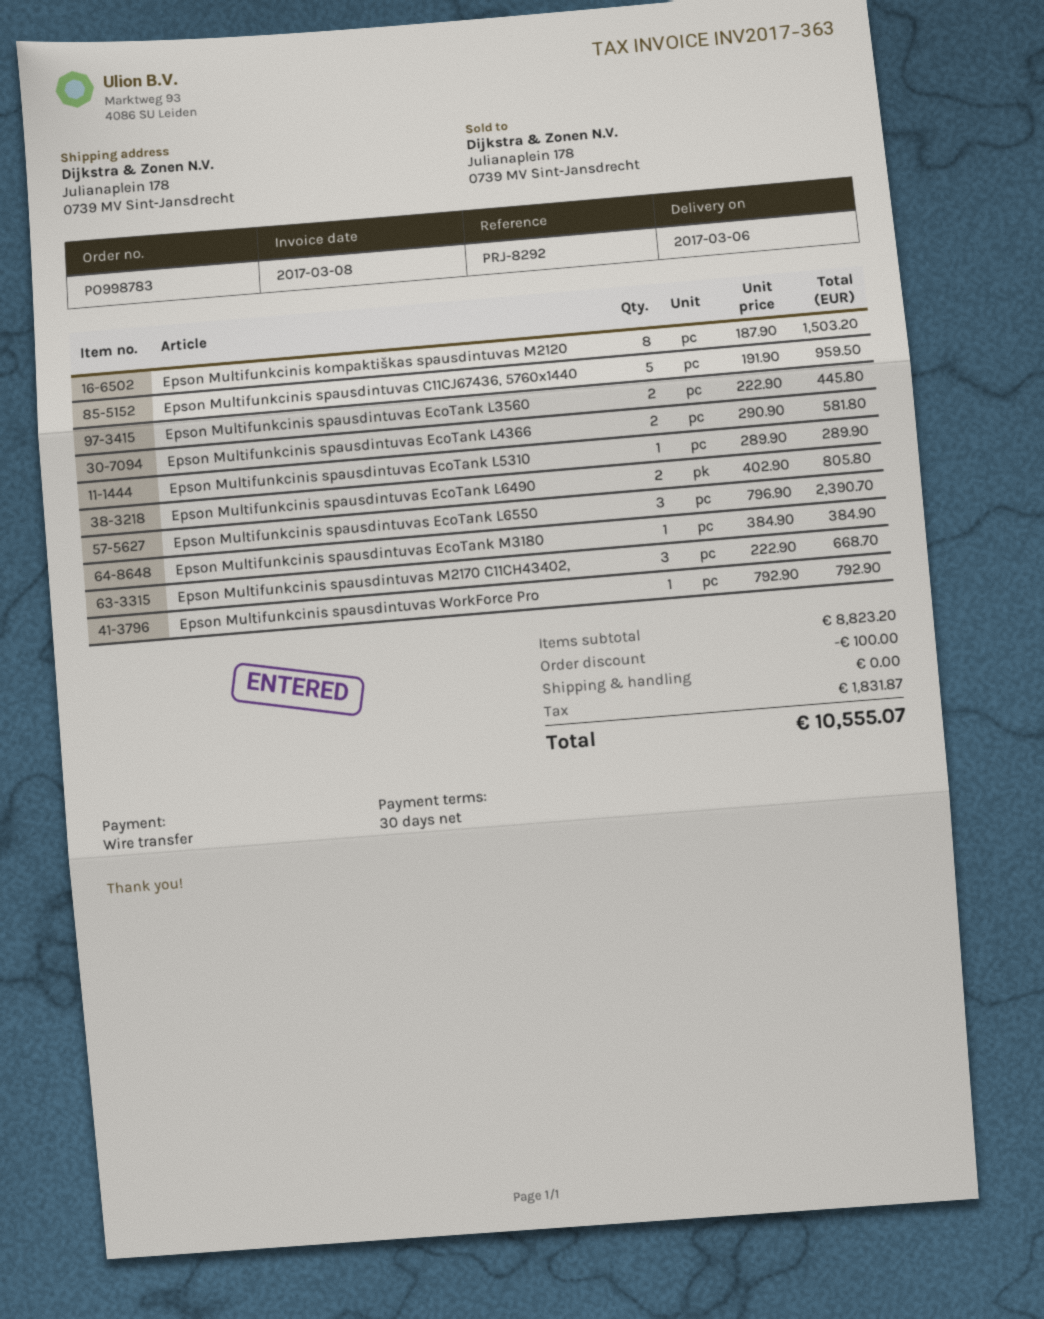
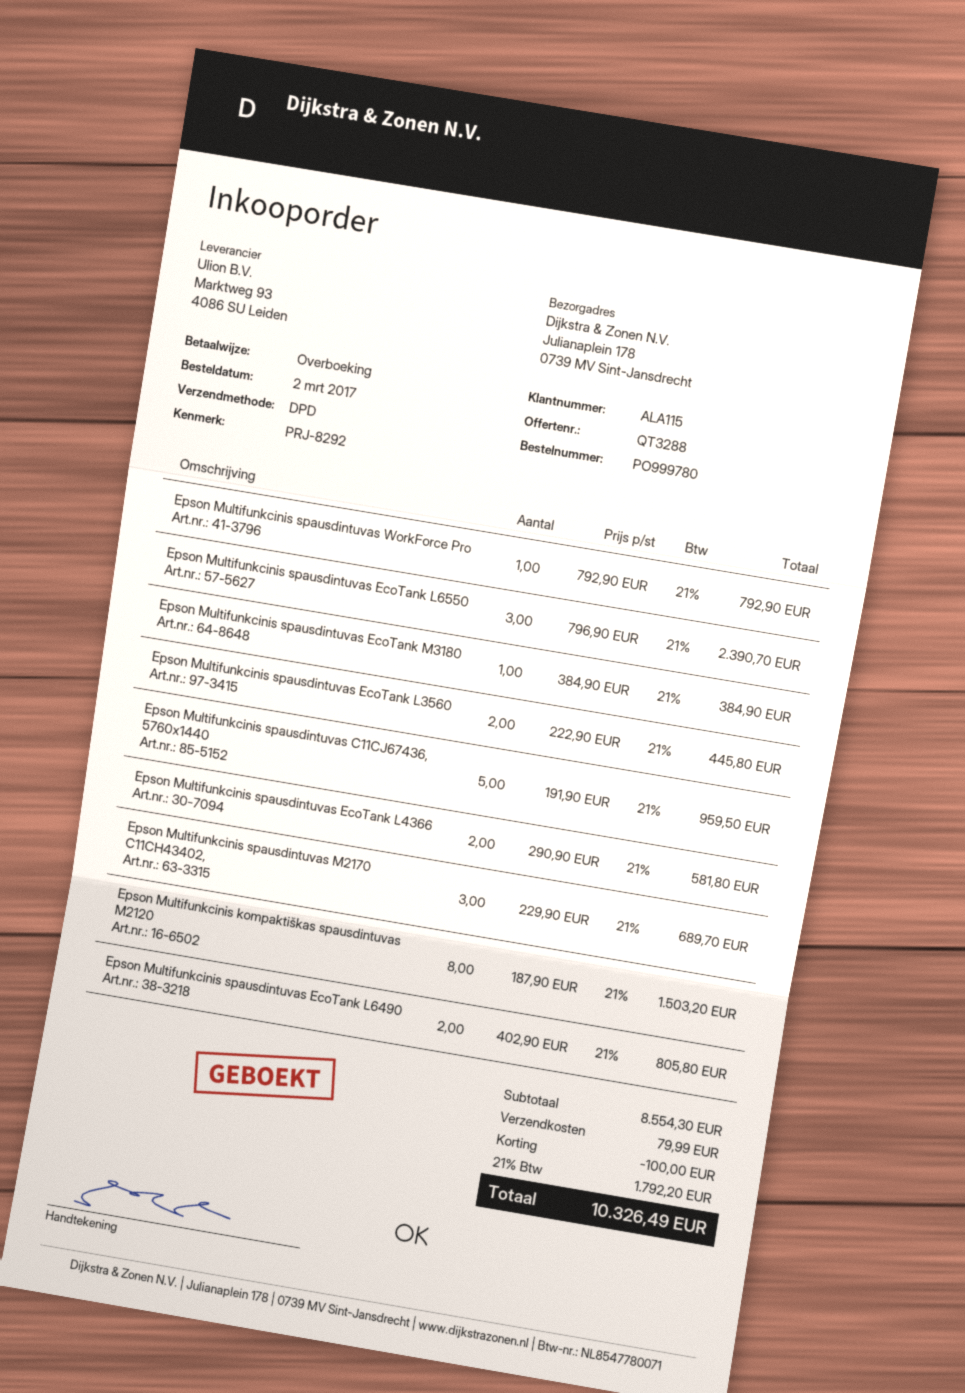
order number: PO998783 -> PO999780
Epson Multifunkcinis spausdintuvas EcoTank L5310: 1 x 289.90 = 289.90 -> none
Epson Multifunkcinis spausdintuvas M2170 C11CH43402,: 3 x 222.90 = 668.70 -> 3 x 229.90 = 689.70
subtotal: 8823.20 -> 8554.30
shipping: 0.00 -> 79.99
tax: 1831.87 -> 1792.20
total: 10555.07 -> 10326.49

